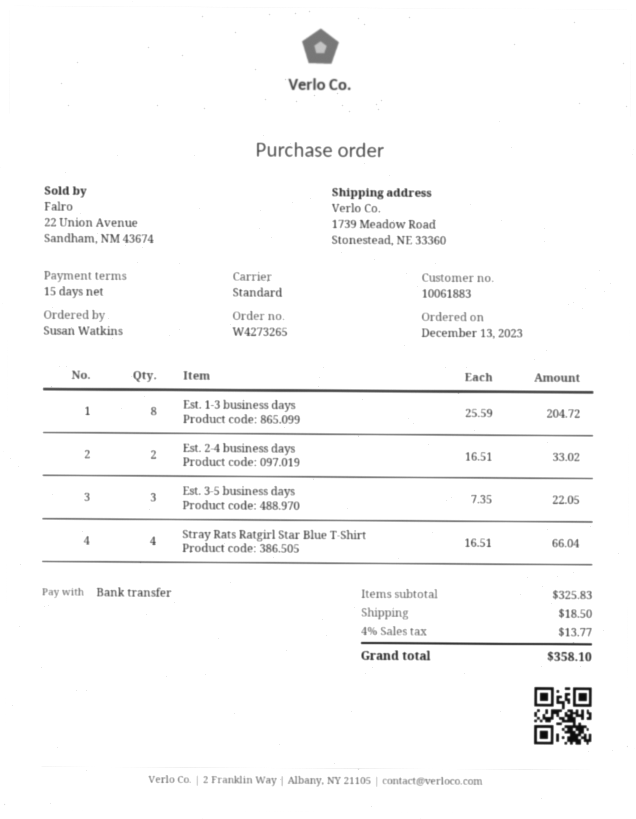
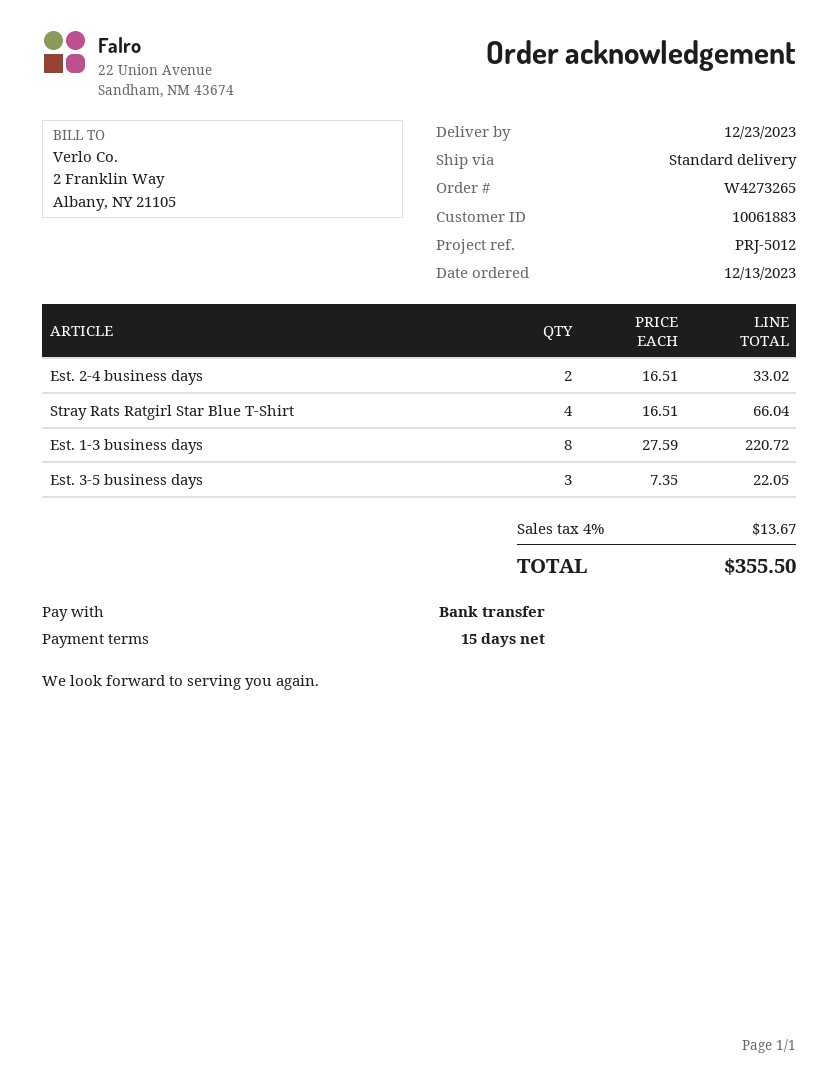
Est. 1-3 business days: 8 x 25.59 = 204.72 -> 8 x 27.59 = 220.72
shipping: 18.50 -> none
tax: 4% = 13.77 -> 4% = 13.67
total: 358.10 -> 355.50

